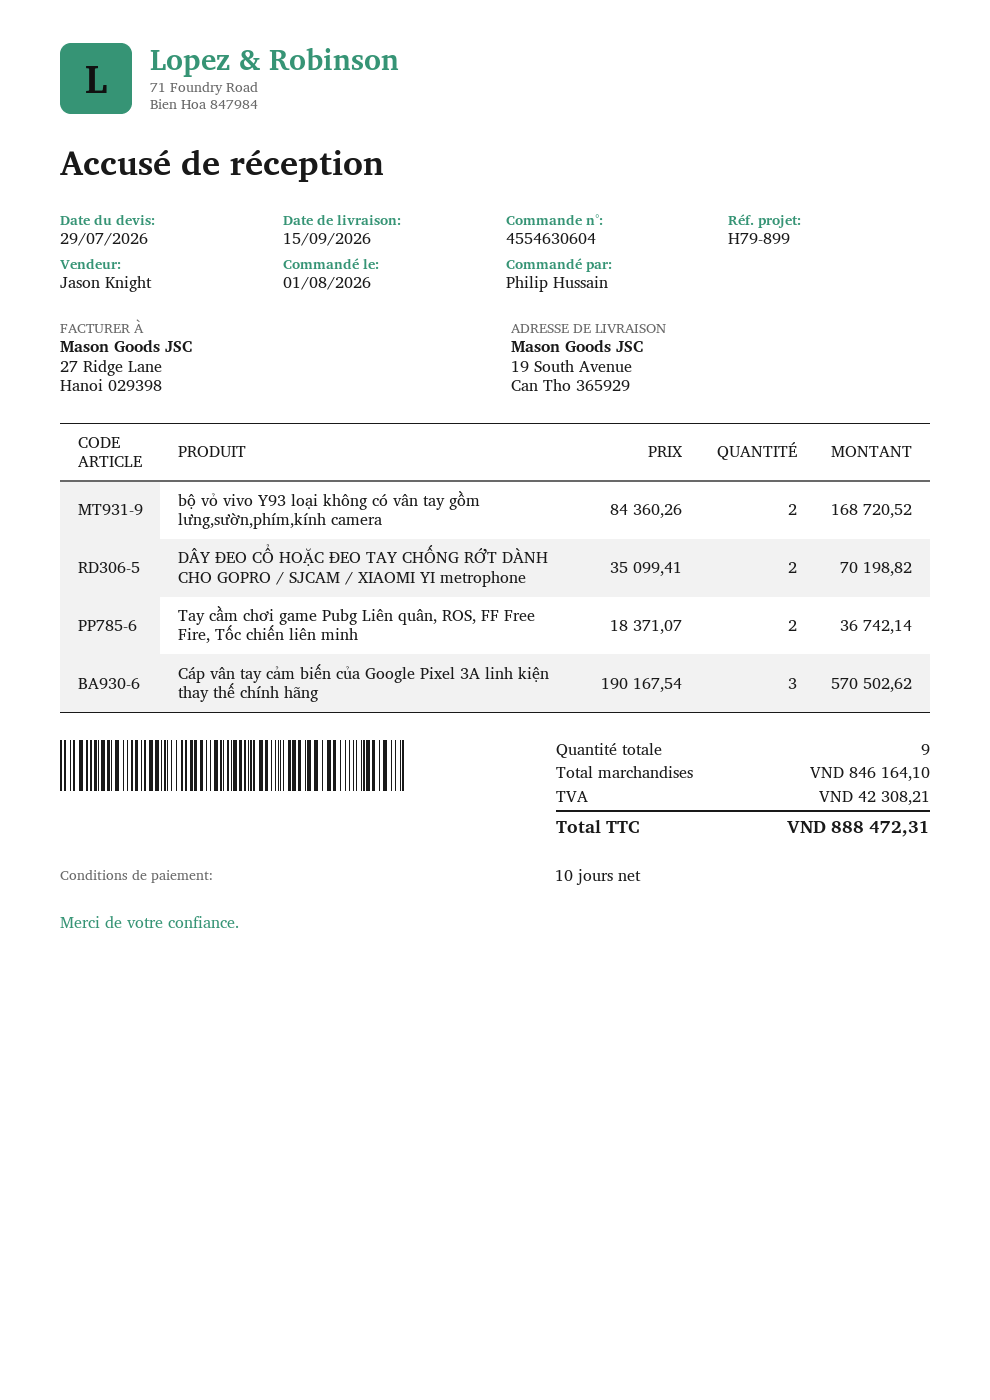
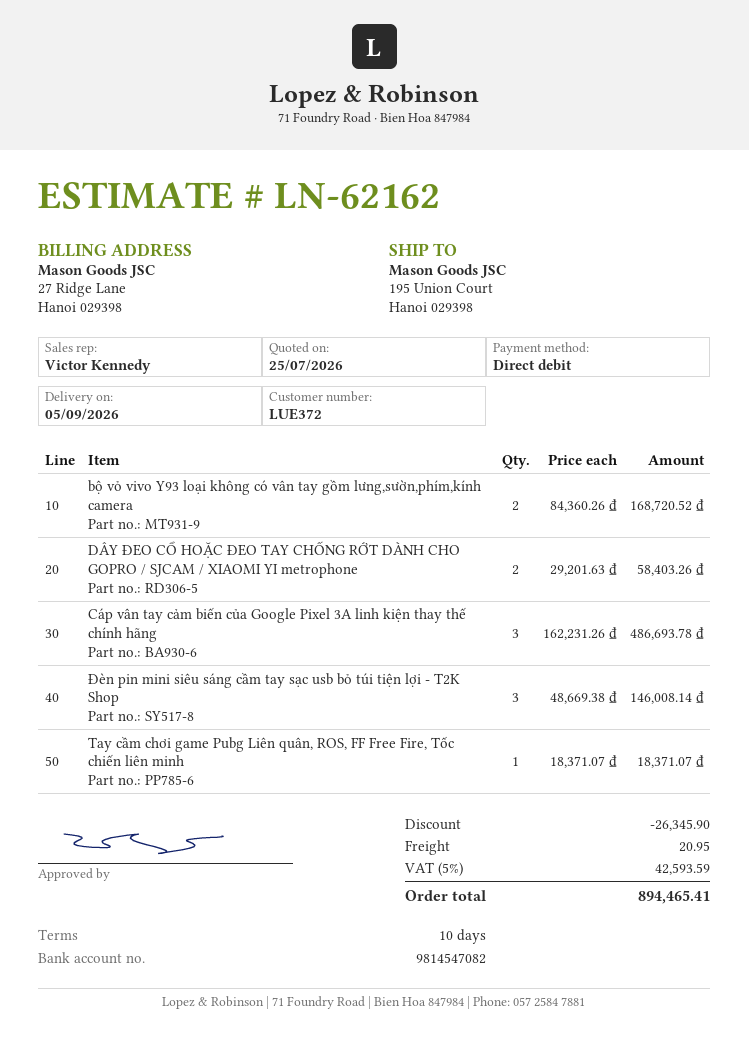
quote date: 2026-07-29 -> 2026-07-25
delivery date: 2026-09-15 -> 2026-09-05
sales rep: Jason Knight -> Victor Kennedy
ship to: 19 South Avenue, Can Tho 365929 -> 195 Union Court, Hanoi 029398
DÂY ĐEO CỔ HOẶC ĐEO TAY CHỐNG RỚT DÀNH CHO GOPRO / SJCAM / XIAOMI YI metrophone: 2 x 35099.41 = 70198.82 -> 2 x 29201.63 = 58403.26
Tay cầm chơi game Pubg Liên quân, ROS, FF Free Fire, Tốc chiến liên minh: 2 x 18371.07 = 36742.14 -> 1 x 18371.07 = 18371.07
Cáp vân tay cảm biến của Google Pixel 3A linh kiện thay thế chính hãng: 3 x 190167.54 = 570502.62 -> 3 x 162231.26 = 486693.78
Đèn pin mini siêu sáng cầm tay sạc usb bỏ túi tiện lợi - T2K Shop: none -> 3 x 48669.38 = 146008.14
discount: none -> 26345.90
shipping: none -> 20.95
tax: 42308.21 -> 42593.59
total: 888472.31 -> 894465.41

